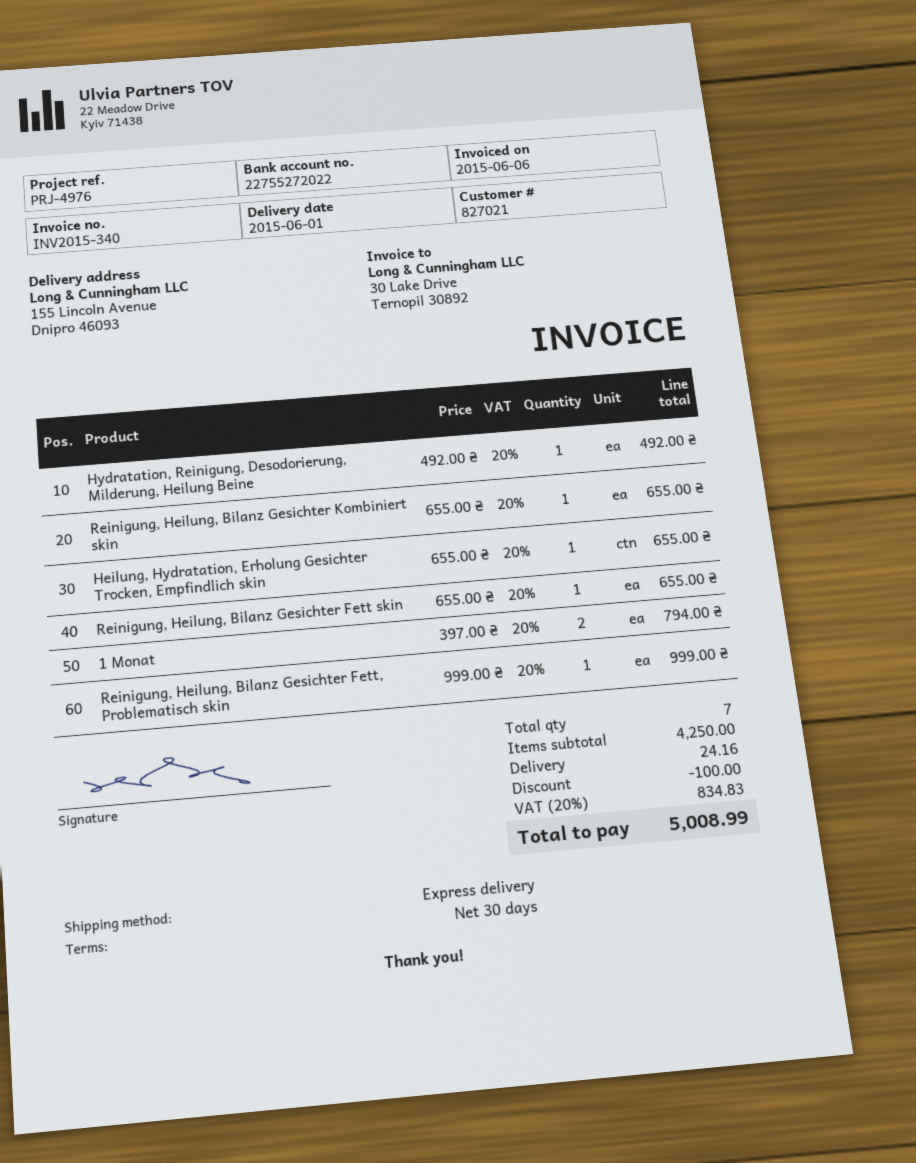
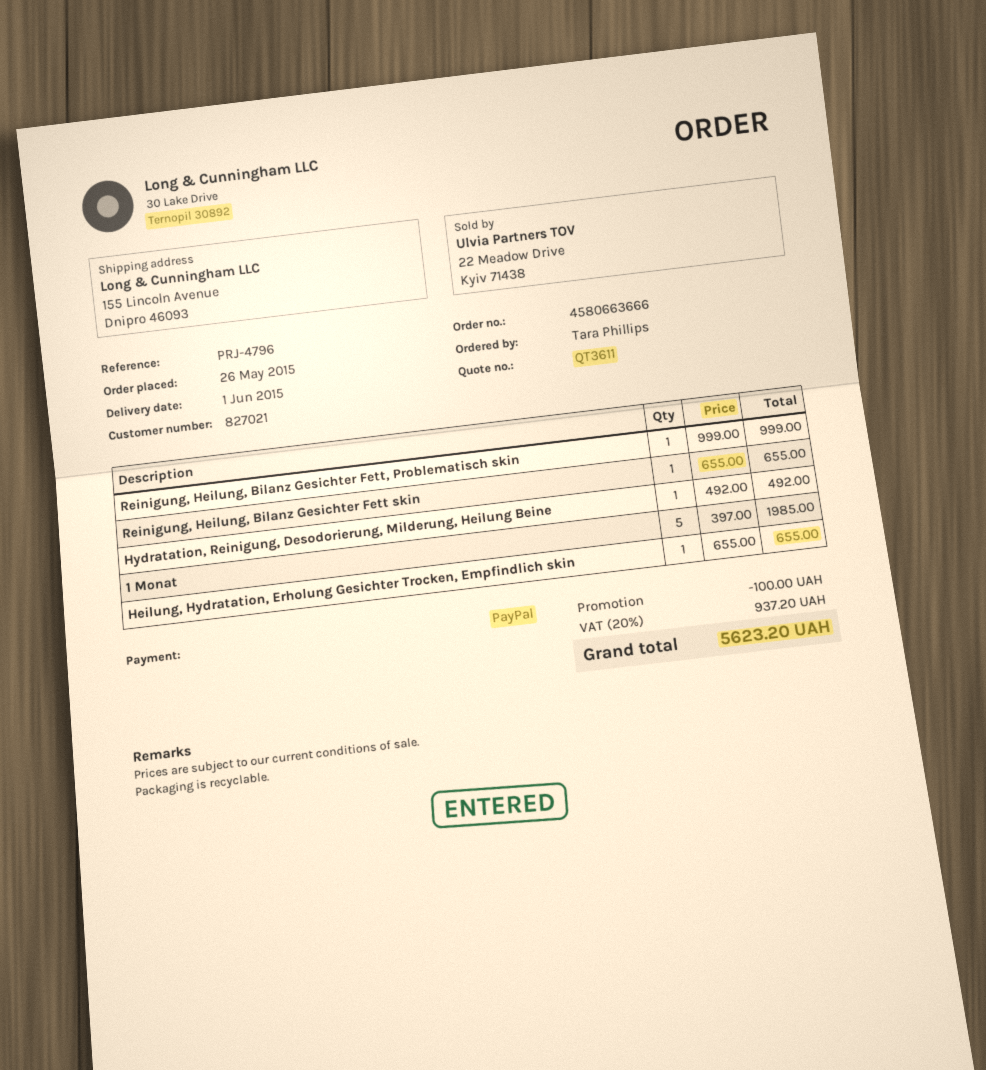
reference: PRJ-4976 -> PRJ-4796
Reinigung, Heilung, Bilanz Gesichter Kombiniert skin: 1 x 655.00 = 655.00 -> none
1 Monat: 2 x 397.00 = 794.00 -> 5 x 397.00 = 1985.00
shipping: 24.16 -> none
tax: 20% = 834.83 -> 20% = 937.20
total: 5008.99 -> 5623.20

